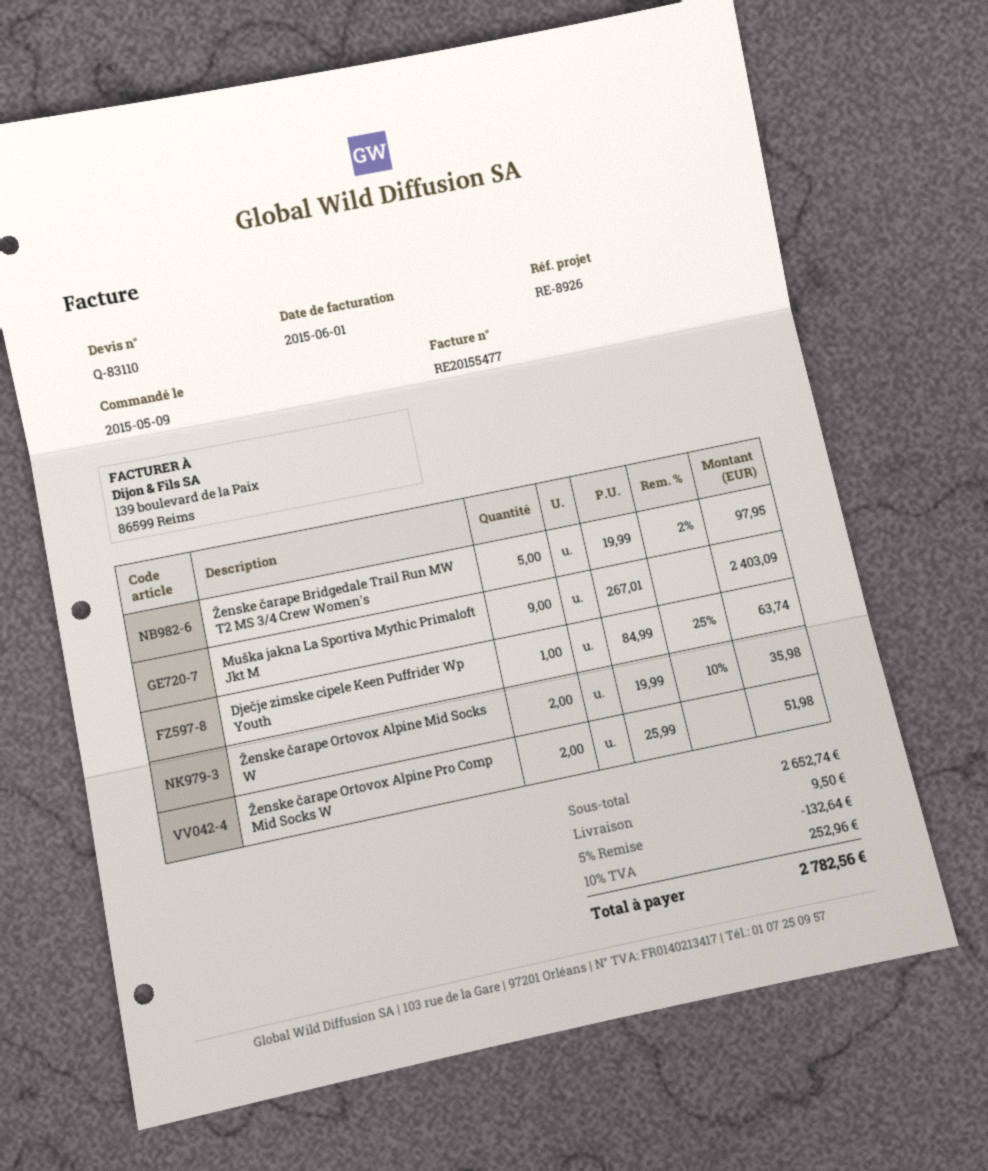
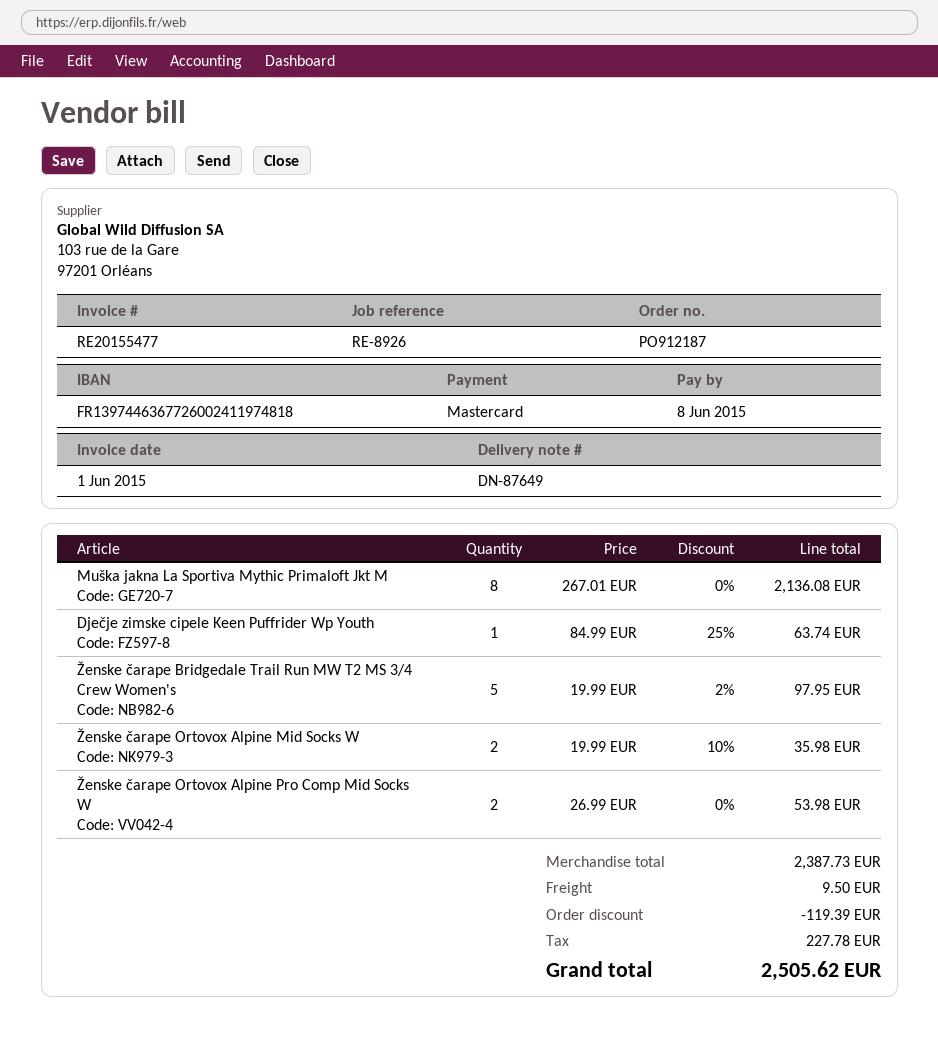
Muška jakna La Sportiva Mythic Primaloft Jkt M: 9 x 267.01 = 2403.09 -> 8 x 267.01 = 2136.08
Ženske čarape Ortovox Alpine Pro Comp Mid Socks W: 2 x 25.99 = 51.98 -> 2 x 26.99 = 53.98
subtotal: 2652.74 -> 2387.73
discount: 132.64 -> 119.39
tax: 252.96 -> 227.78
total: 2782.56 -> 2505.62

